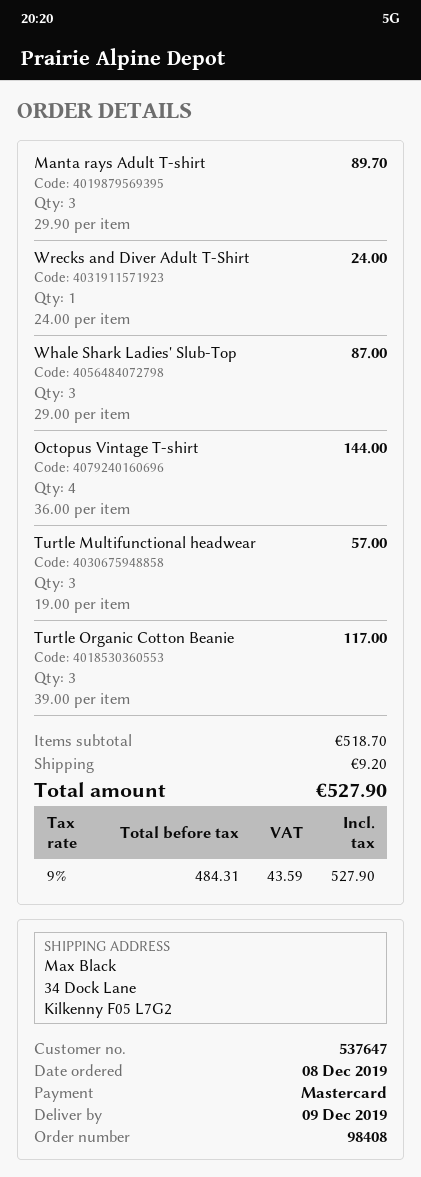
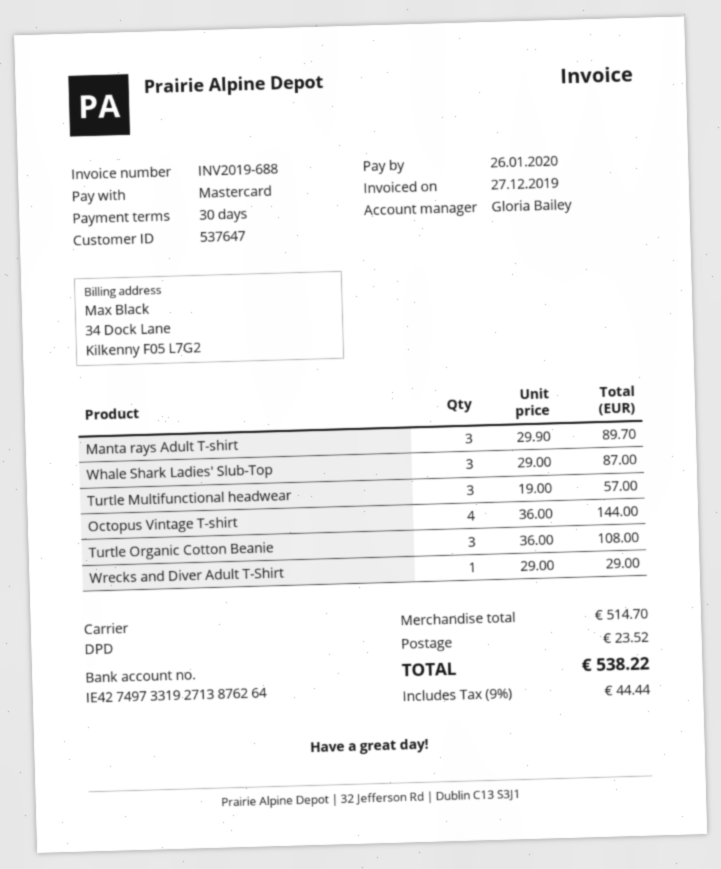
Wrecks and Diver Adult T-Shirt: 1 x 24.00 = 24.00 -> 1 x 29.00 = 29.00
Turtle Organic Cotton Beanie: 3 x 39.00 = 117.00 -> 3 x 36.00 = 108.00
subtotal: 518.70 -> 514.70
shipping: 9.20 -> 23.52
tax: 9% = 43.59 -> 9% = 44.44
total: 527.90 -> 538.22

